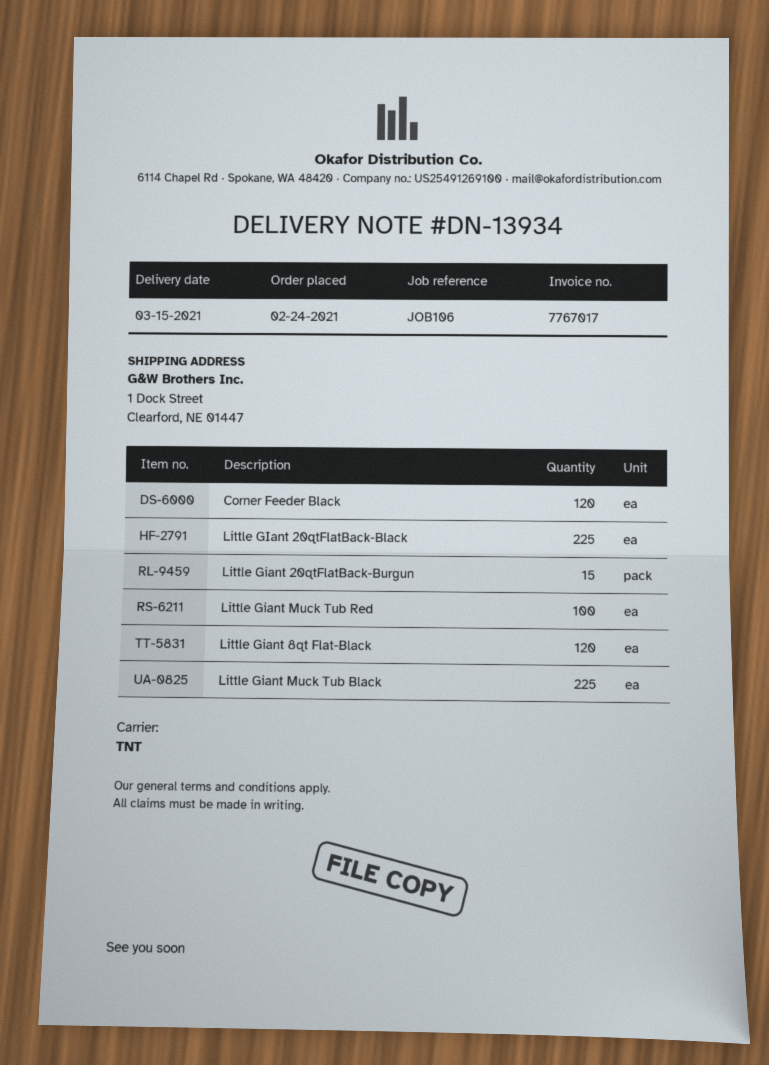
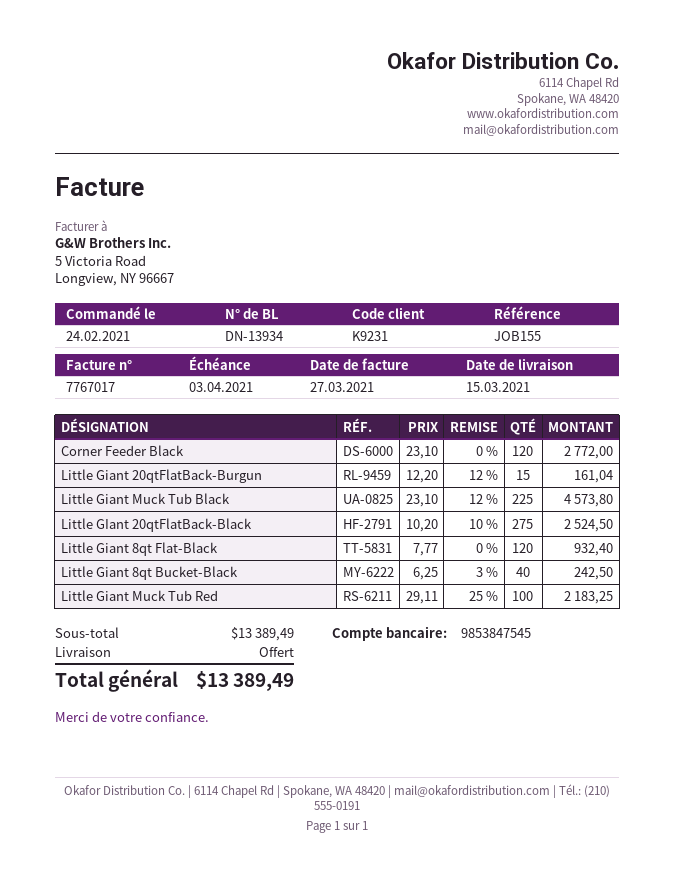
reference: JOB106 -> JOB155
Little GIant 20qtFlatBack-Black: 225 -> 275
Little Giant 8qt Bucket-Black: none -> 40

